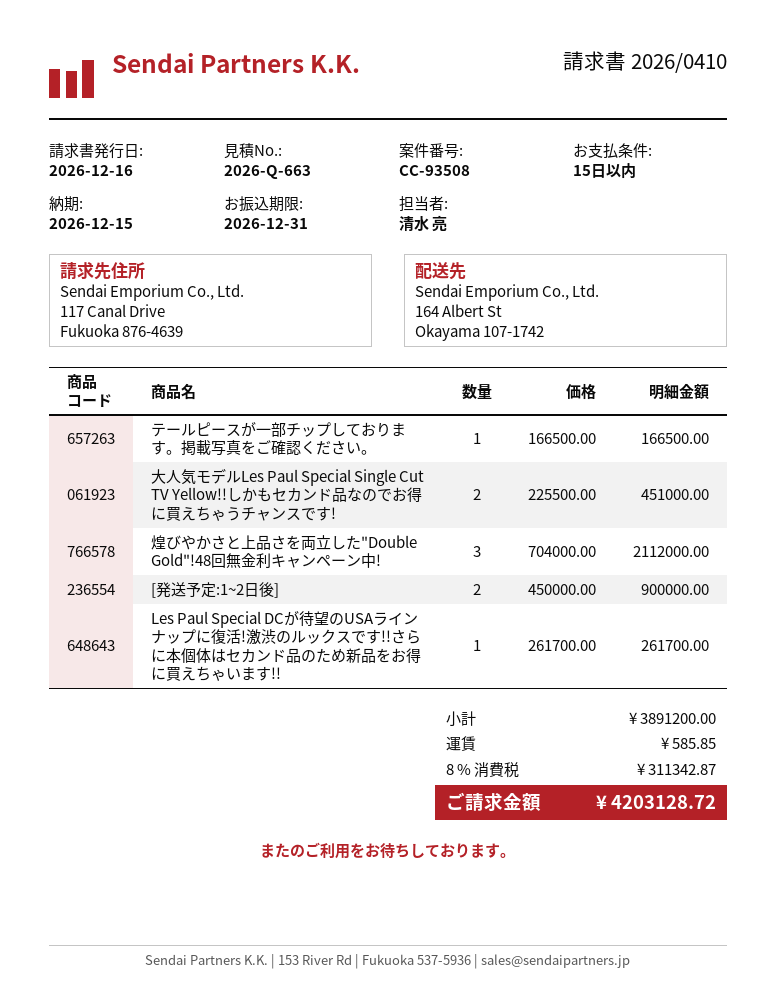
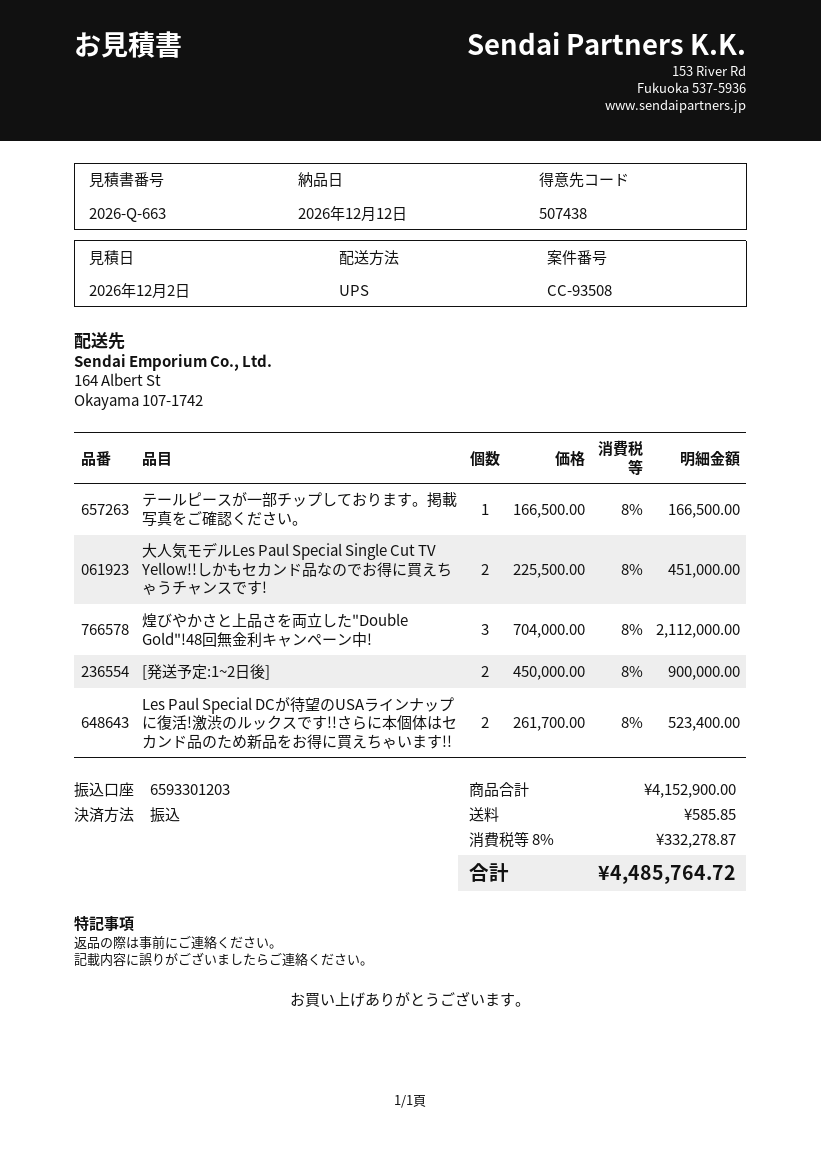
delivery date: 2026-12-15 -> 2026-12-12
Les Paul Special DCが待望のUSAラインナップに復活!激渋のルックスです!!さらに本個体はセカンド品のため新品をお得に買えちゃいます!!: 1 x 261700.00 = 261700.00 -> 2 x 261700.00 = 523400.00
subtotal: 3891200.00 -> 4152900.00
tax: 8% = 311342.87 -> 8% = 332278.87
total: 4203128.72 -> 4485764.72

